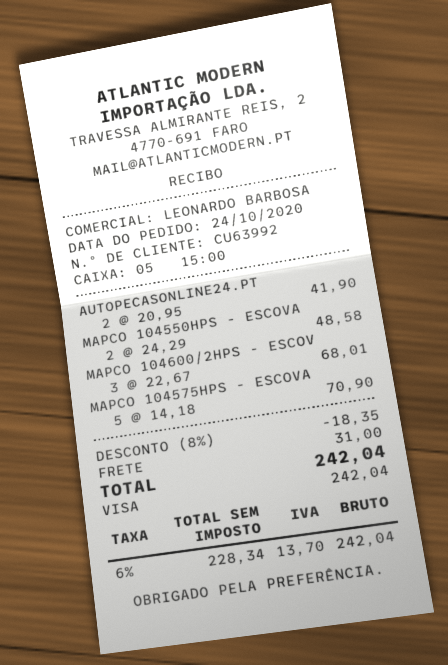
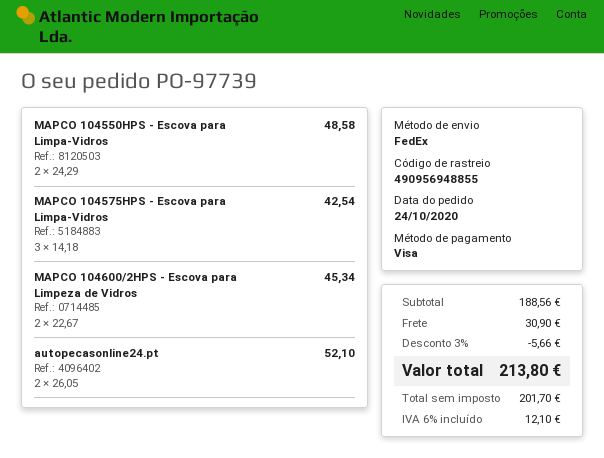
AUTOPECASONLINE24.PT: 2 x 20.95 = 41.90 -> 2 x 26.05 = 52.10
MAPCO 104600/2HPS - ESCOV: 3 x 22.67 = 68.01 -> 2 x 22.67 = 45.34
MAPCO 104575HPS - ESCOVA: 5 x 14.18 = 70.90 -> 3 x 14.18 = 42.54
discount: 8% = 18.35 -> 3% = 5.66
shipping: 31.00 -> 30.90
net: 228.34 -> 201.70
tax: 6% = 13.70 -> 6% = 12.10
total: 242.04 -> 213.80

